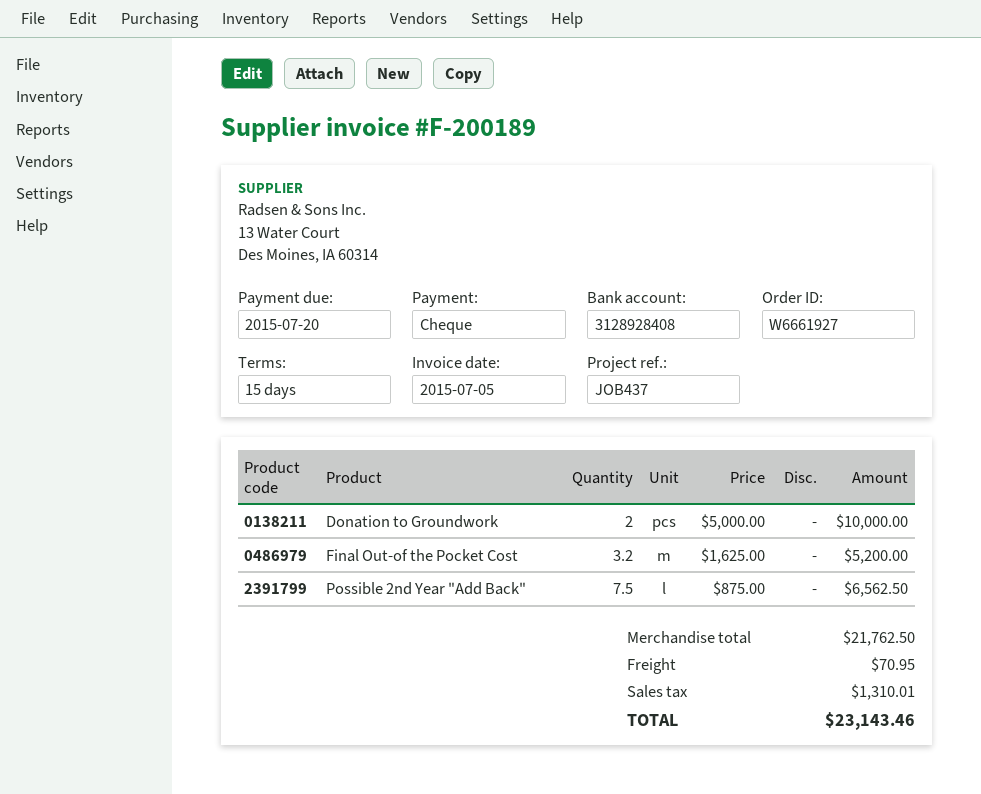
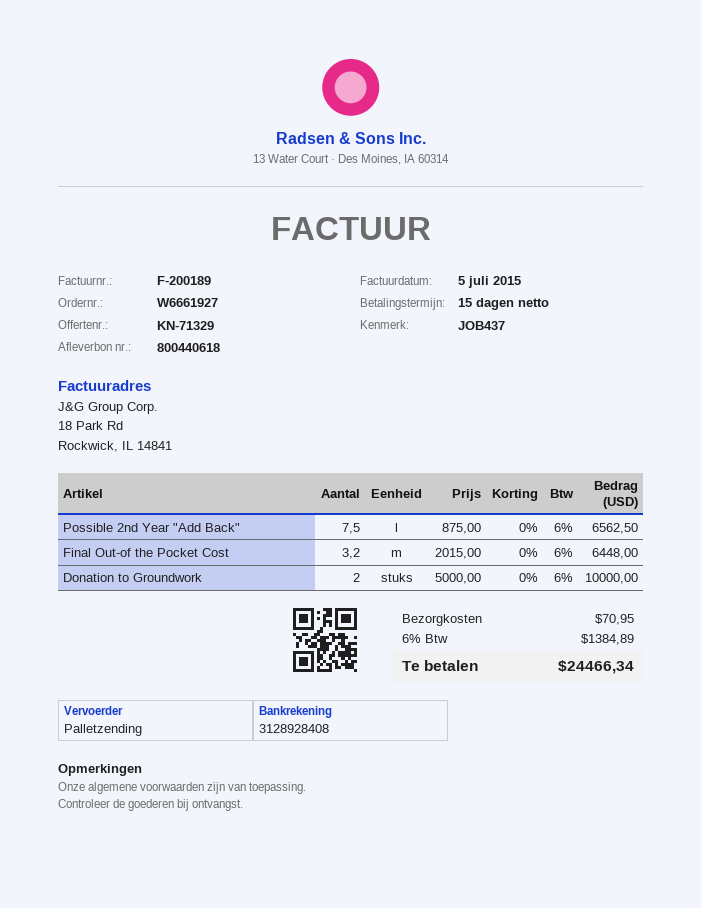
Final Out-of the Pocket Cost: 3.2 x 1625.00 = 5200.00 -> 3.2 x 2015.00 = 6448.00
tax: 1310.01 -> 1384.89
total: 23143.46 -> 24466.34

